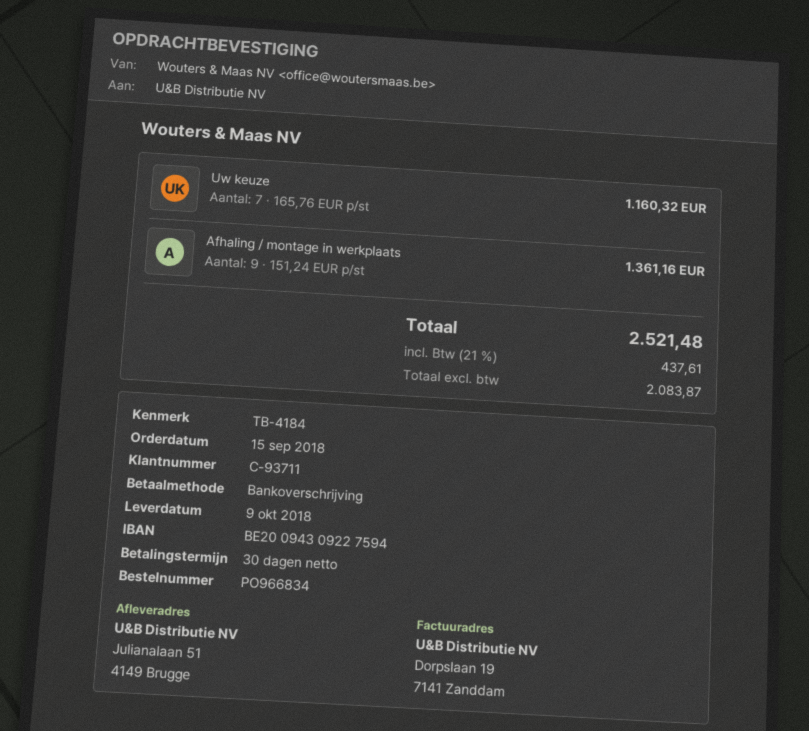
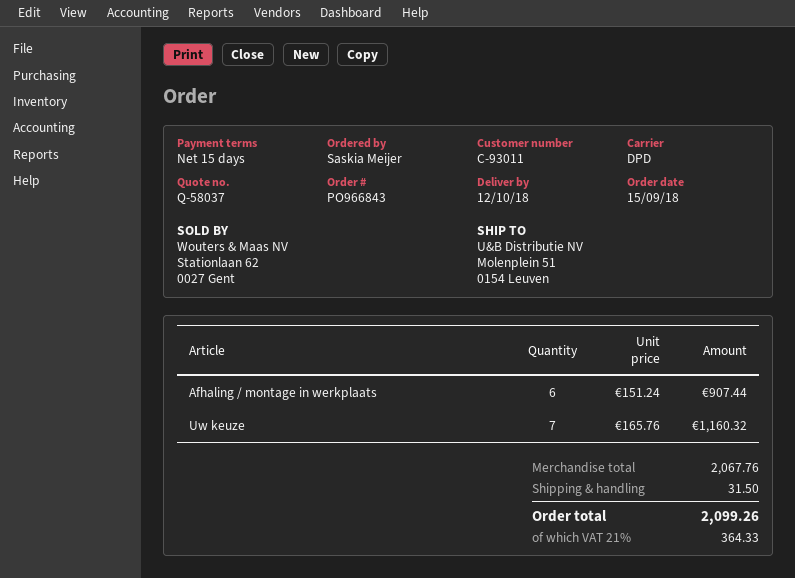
order number: PO966834 -> PO966843
delivery date: 2018-10-09 -> 2018-10-12
payment terms: 30 days -> 15 days
customer number: C-93711 -> C-93011
ship to: Julianalaan 51, 4149 Brugge -> Molenplein 51, 0154 Leuven
Afhaling / montage in werkplaats: 9 x 151.24 = 1361.16 -> 6 x 151.24 = 907.44
shipping: none -> 31.50
tax: 21% = 437.61 -> 21% = 364.33
total: 2521.48 -> 2099.26

